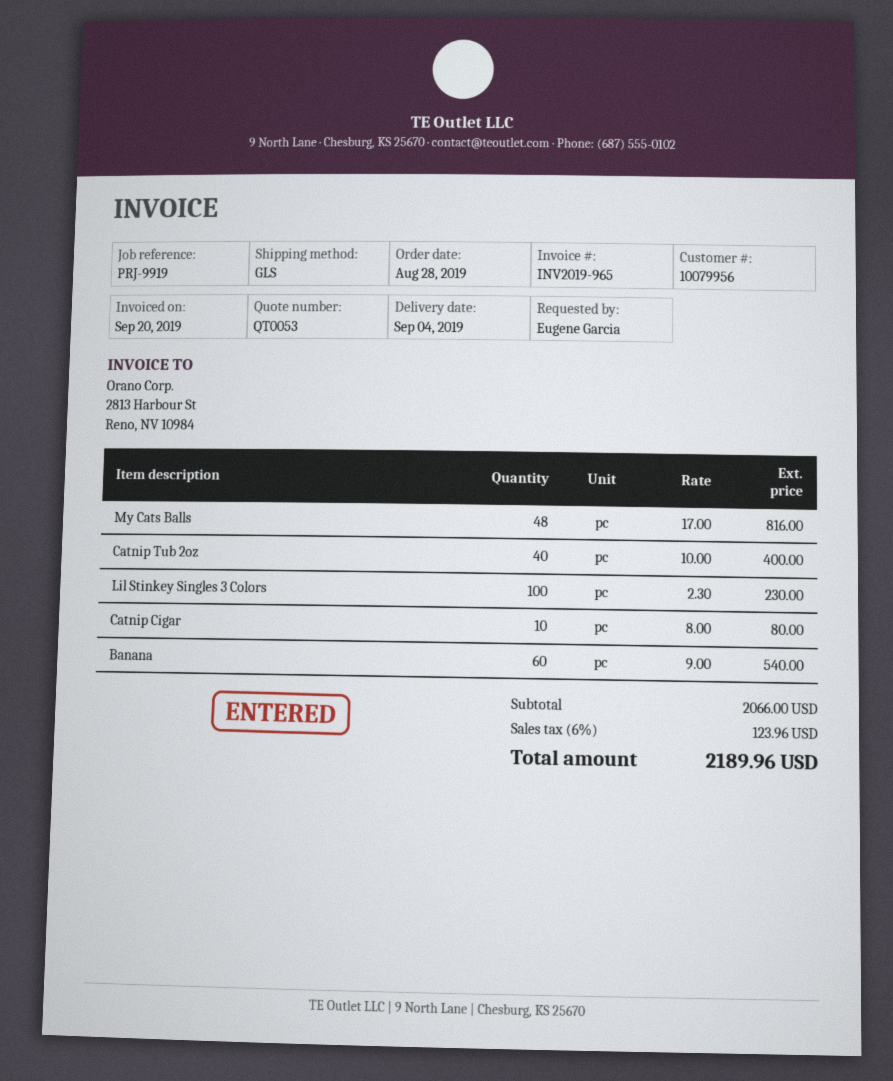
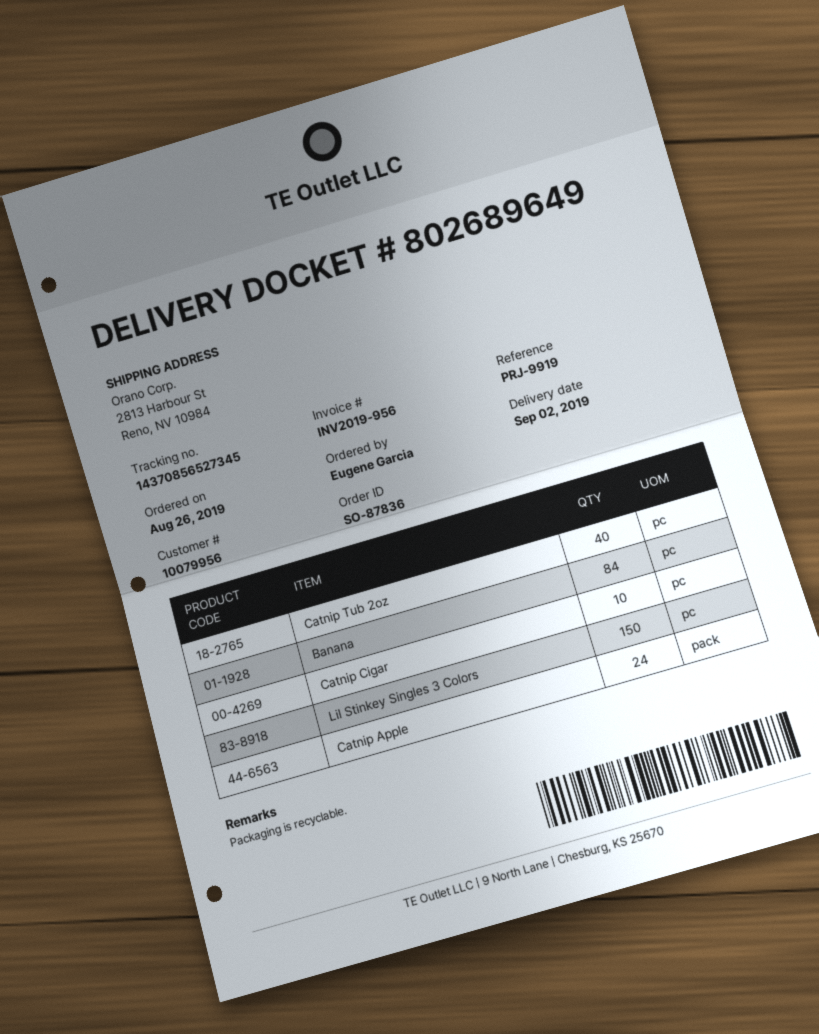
order date: 2019-08-28 -> 2019-08-26
delivery date: 2019-09-04 -> 2019-09-02
invoice number: INV2019-965 -> INV2019-956
My Cats Balls: 48 -> none
Lil Stinkey Singles 3 Colors: 100 -> 150
Banana: 60 -> 84
Catnip Apple: none -> 24

